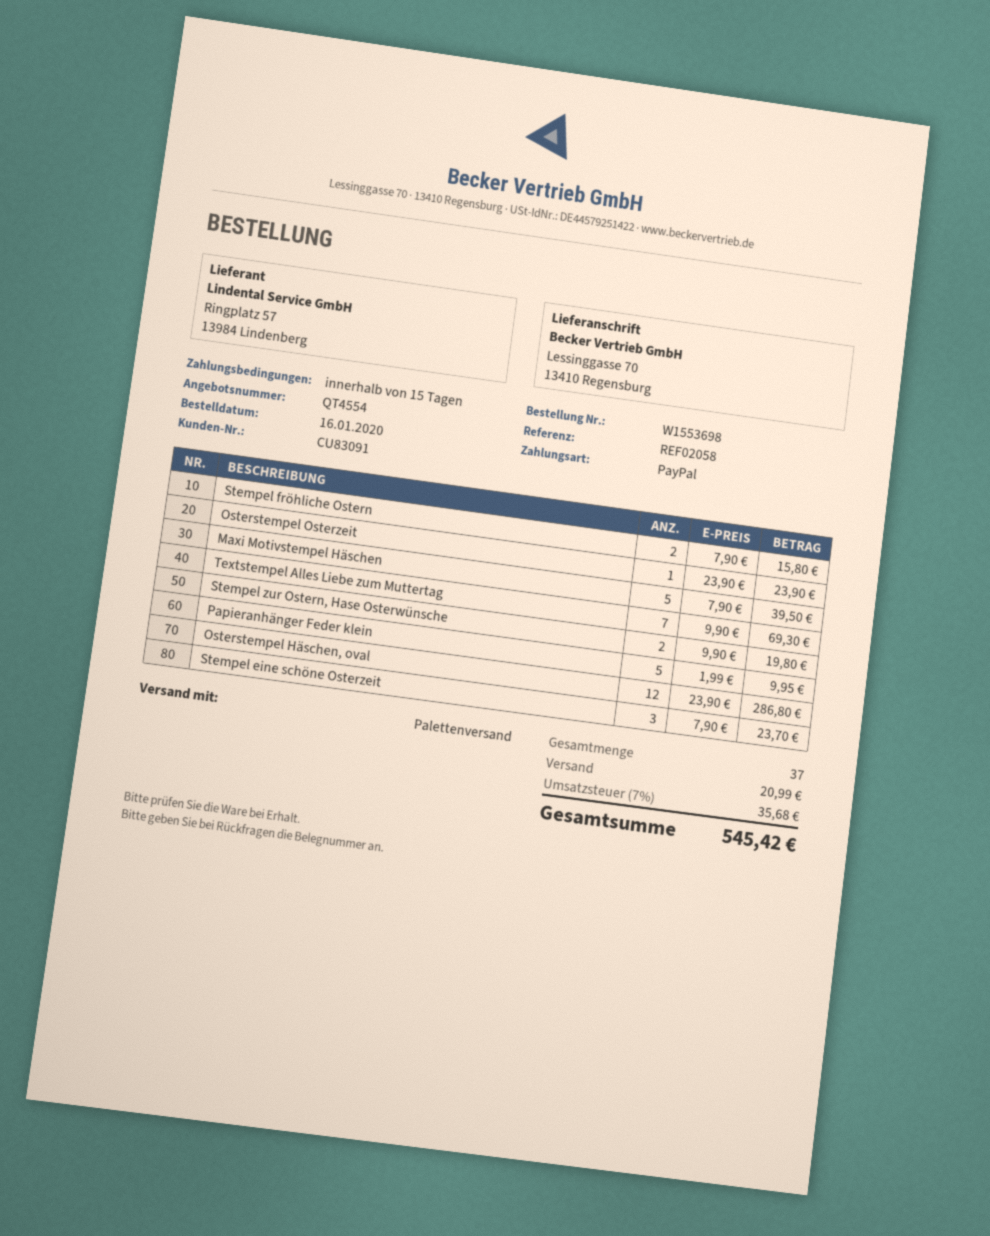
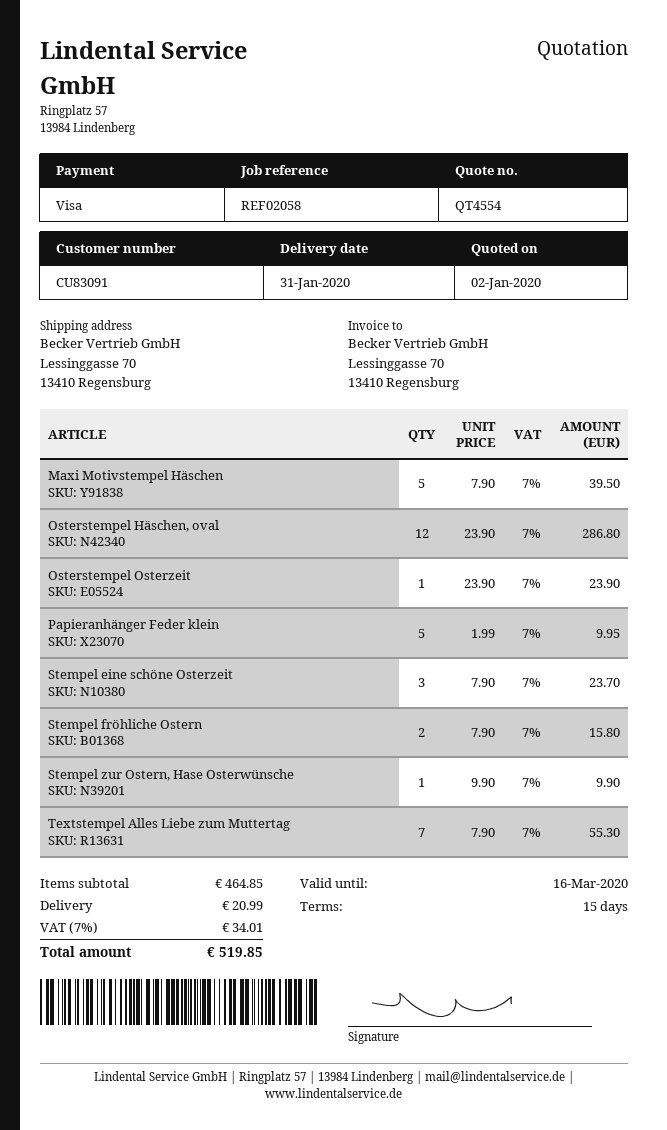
payment method: PayPal -> Visa
Textstempel Alles Liebe zum Muttertag: 7 x 9.90 = 69.30 -> 7 x 7.90 = 55.30
Stempel zur Ostern, Hase Osterwünsche: 2 x 9.90 = 19.80 -> 1 x 9.90 = 9.90
tax: 7% = 35.68 -> 7% = 34.01
total: 545.42 -> 519.85

